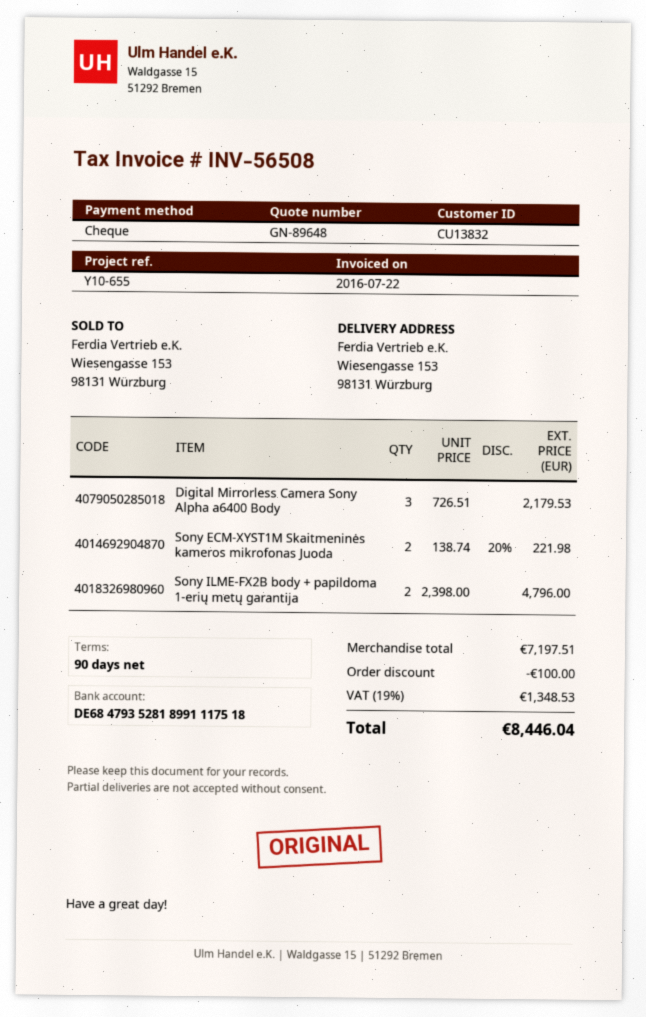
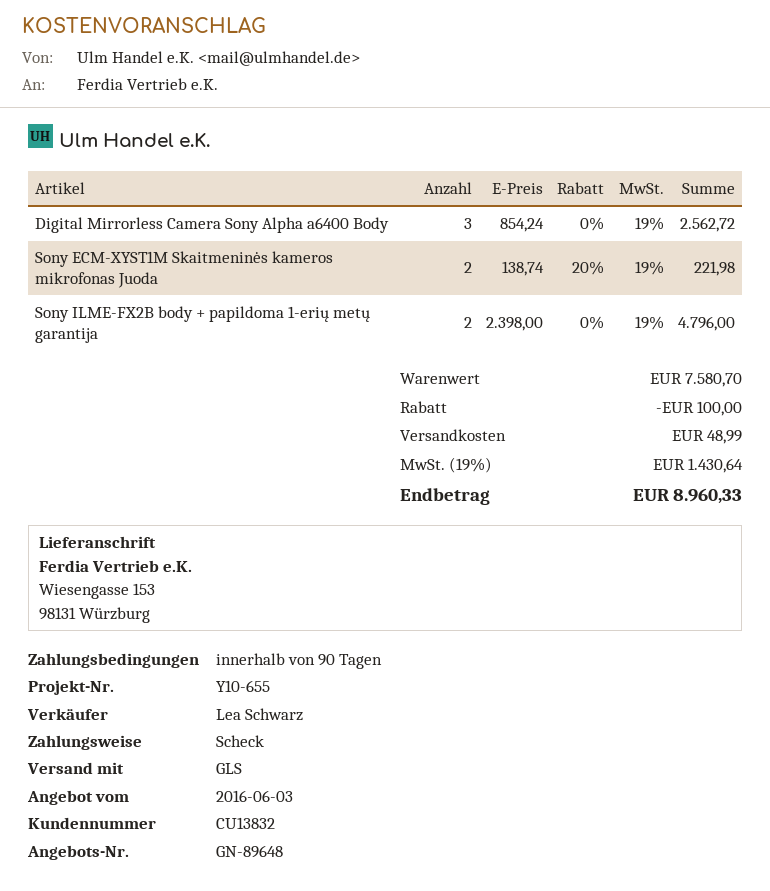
Digital Mirrorless Camera Sony Alpha a6400 Body: 3 x 726.51 = 2179.53 -> 3 x 854.24 = 2562.72
subtotal: 7197.51 -> 7580.70
shipping: none -> 48.99
tax: 19% = 1348.53 -> 19% = 1430.64
total: 8446.04 -> 8960.33

